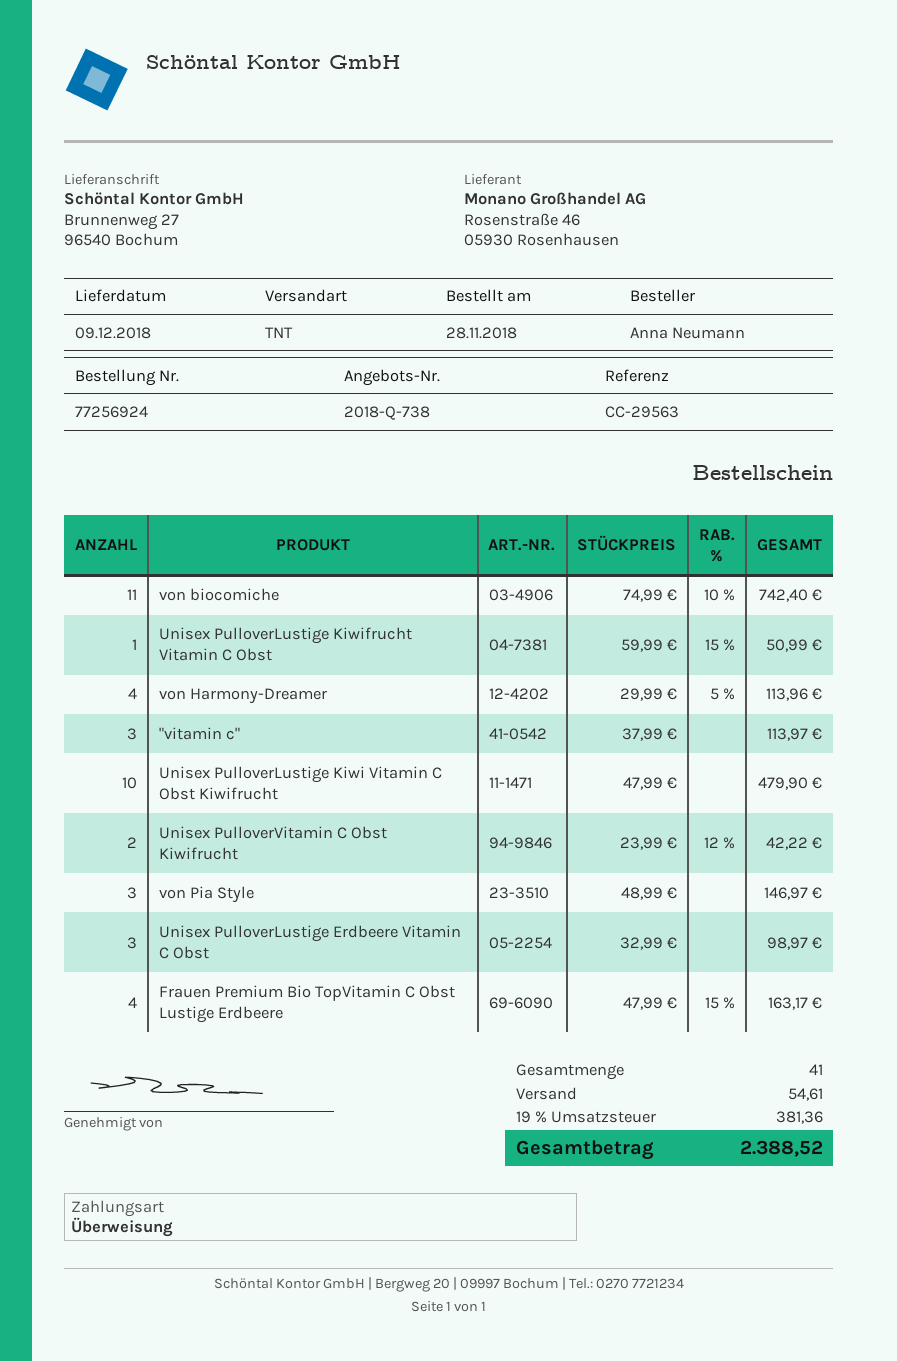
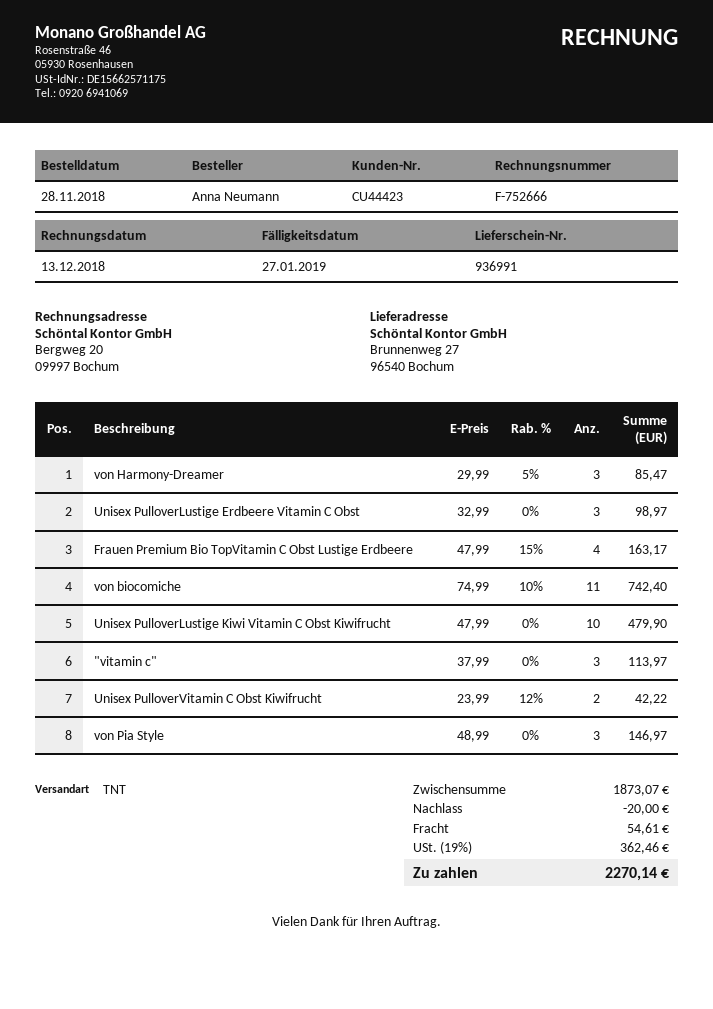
Unisex PulloverLustige Kiwifrucht Vitamin C Obst: 1 x 59.99 - 15% = 50.99 -> none
von Harmony-Dreamer: 4 x 29.99 - 5% = 113.96 -> 3 x 29.99 - 5% = 85.47
discount: none -> 20.00
tax: 19% = 381.36 -> 19% = 362.46
total: 2388.52 -> 2270.14

